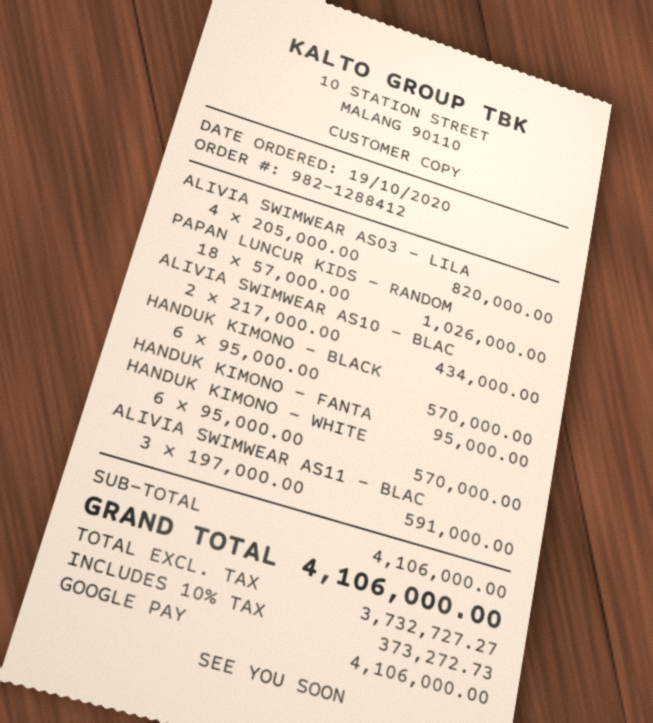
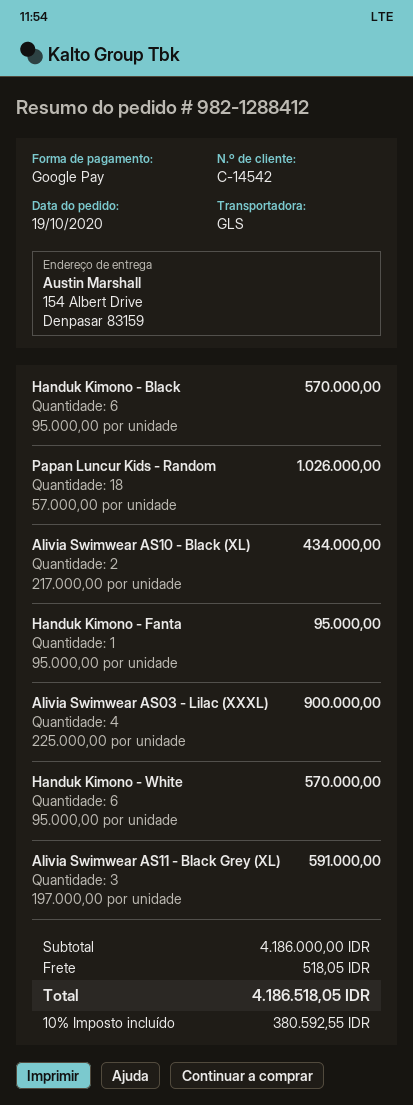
ALIVIA SWIMWEAR AS03 - LILA: 4 x 205000.00 = 820000.00 -> 4 x 225000.00 = 900000.00
subtotal: 4106000.00 -> 4186000.00
shipping: none -> 518.05
tax: 10% = 373272.73 -> 10% = 380592.55
total: 4106000.00 -> 4186518.05

